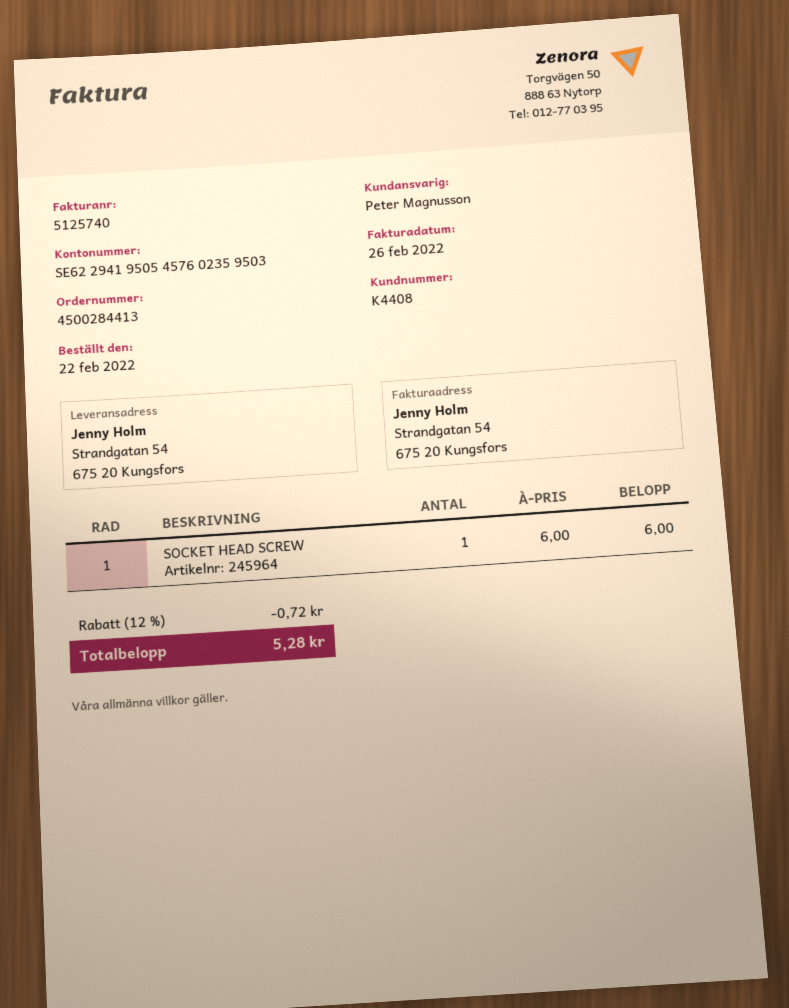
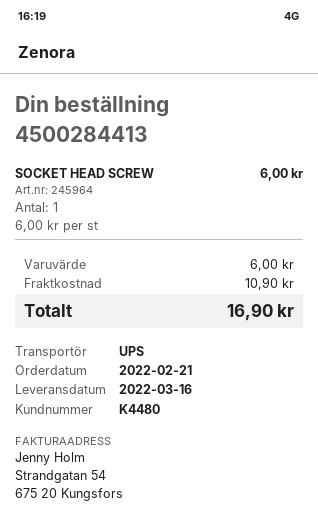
order date: 2022-02-22 -> 2022-02-21
customer number: K4408 -> K4480
discount: 12% = 0.72 -> none
shipping: none -> 10.90
total: 5.28 -> 16.90

